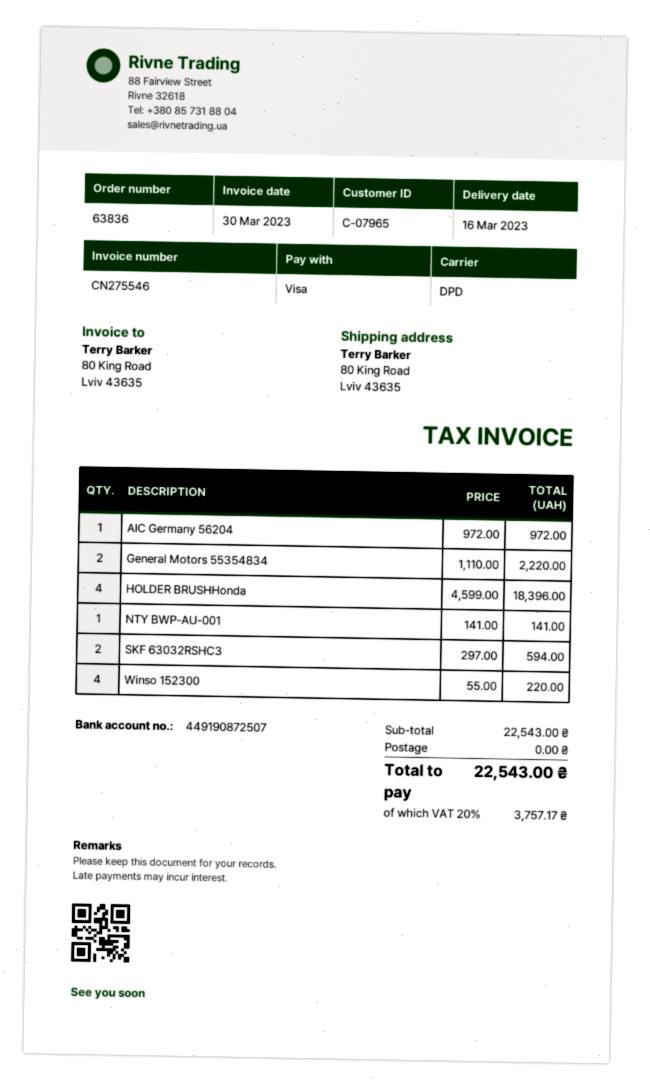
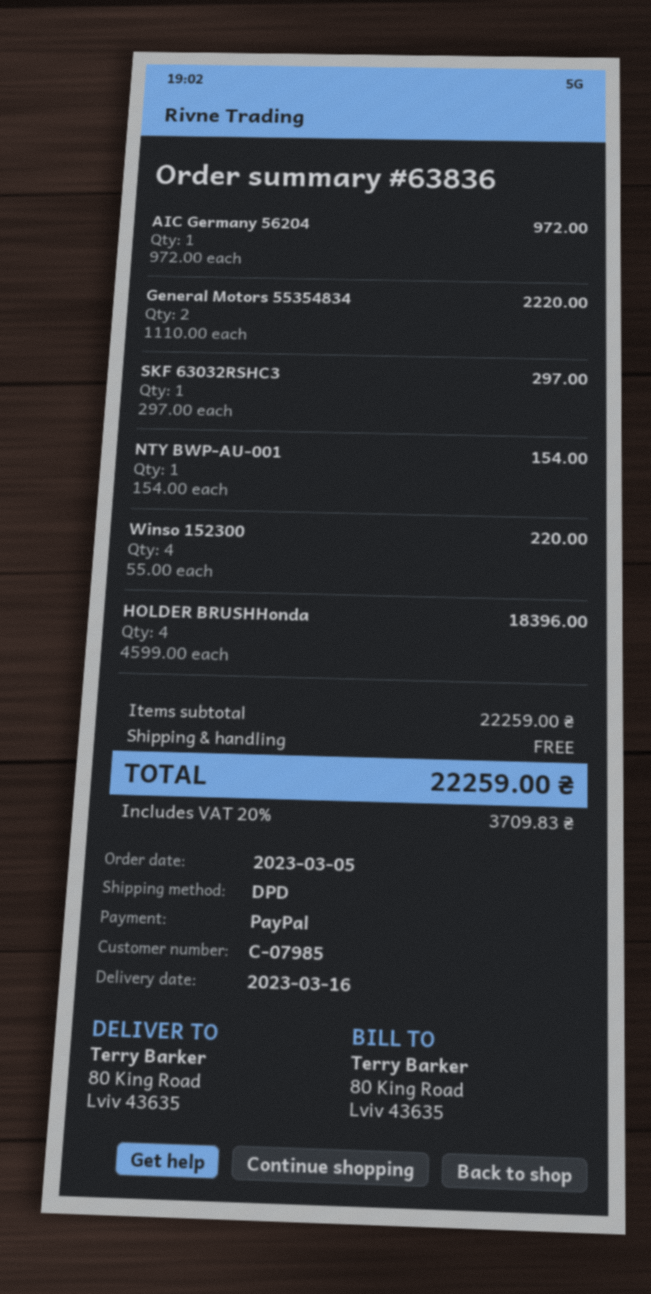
customer number: C-07965 -> C-07985
payment method: Visa -> PayPal
NTY BWP-AU-001: 1 x 141.00 = 141.00 -> 1 x 154.00 = 154.00
SKF 63032RSHC3: 2 x 297.00 = 594.00 -> 1 x 297.00 = 297.00
subtotal: 22543.00 -> 22259.00
tax: 20% = 3757.17 -> 20% = 3709.83
total: 22543.00 -> 22259.00

